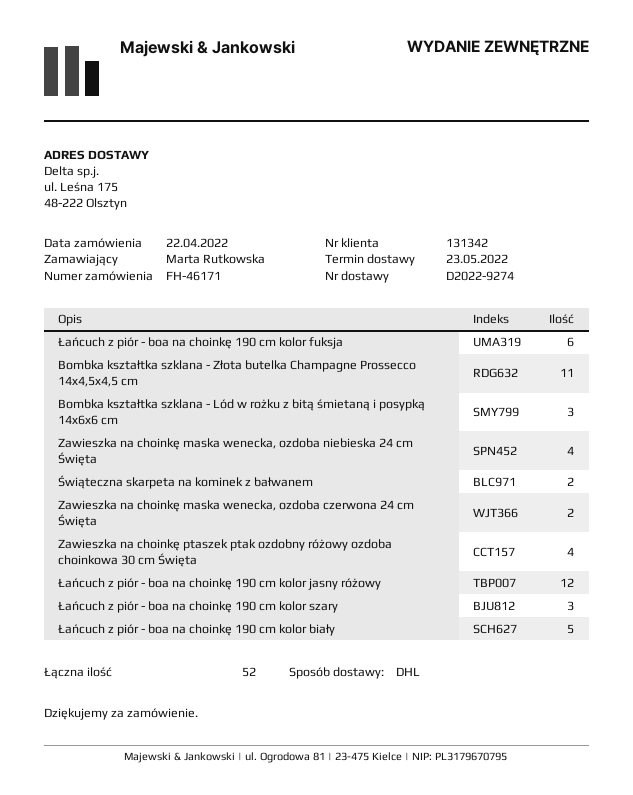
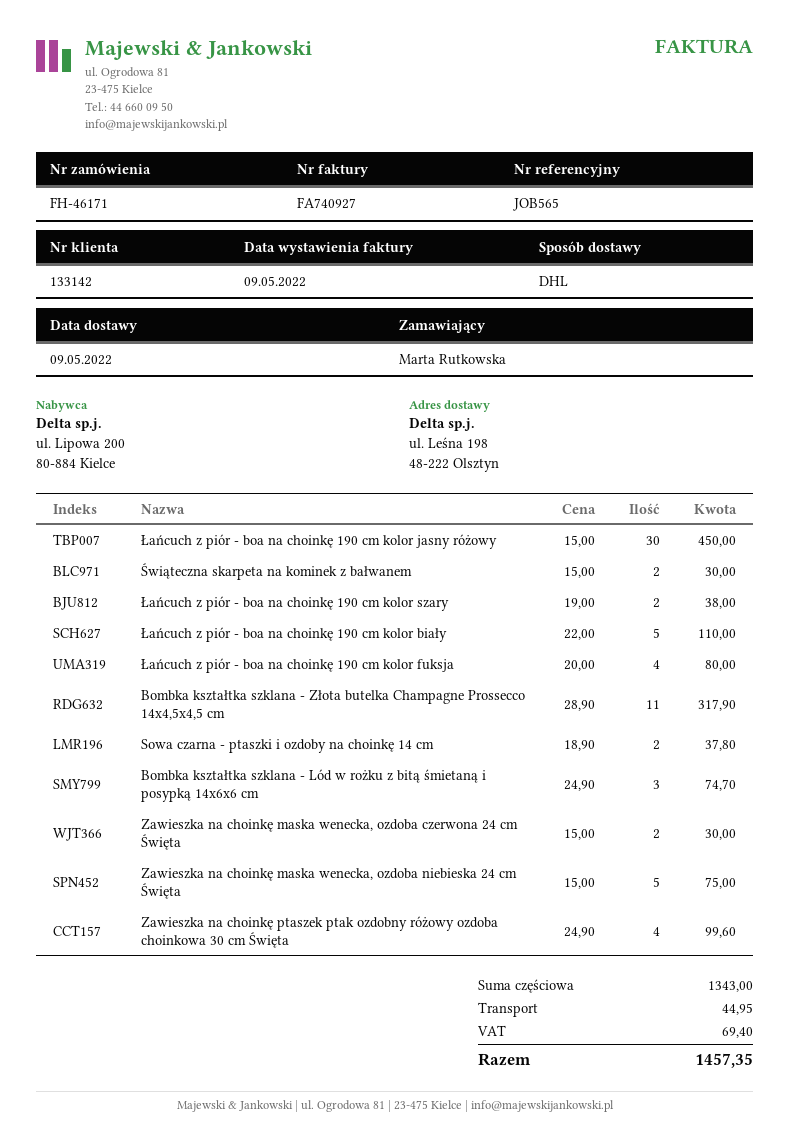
delivery date: 2022-05-23 -> 2022-05-09
customer number: 131342 -> 133142
ship to: ul. Leśna 175, 48-222 Olsztyn -> ul. Leśna 198, 48-222 Olsztyn
Łańcuch z piór - boa na choinkę 190 cm kolor fuksja: 6 -> 4
Zawieszka na choinkę maska wenecka, ozdoba niebieska 24 cm Święta: 4 -> 5
Łańcuch z piór - boa na choinkę 190 cm kolor jasny różowy: 12 -> 30
Łańcuch z piór - boa na choinkę 190 cm kolor szary: 3 -> 2
Sowa czarna - ptaszki i ozdoby na choinkę 14 cm: none -> 2

